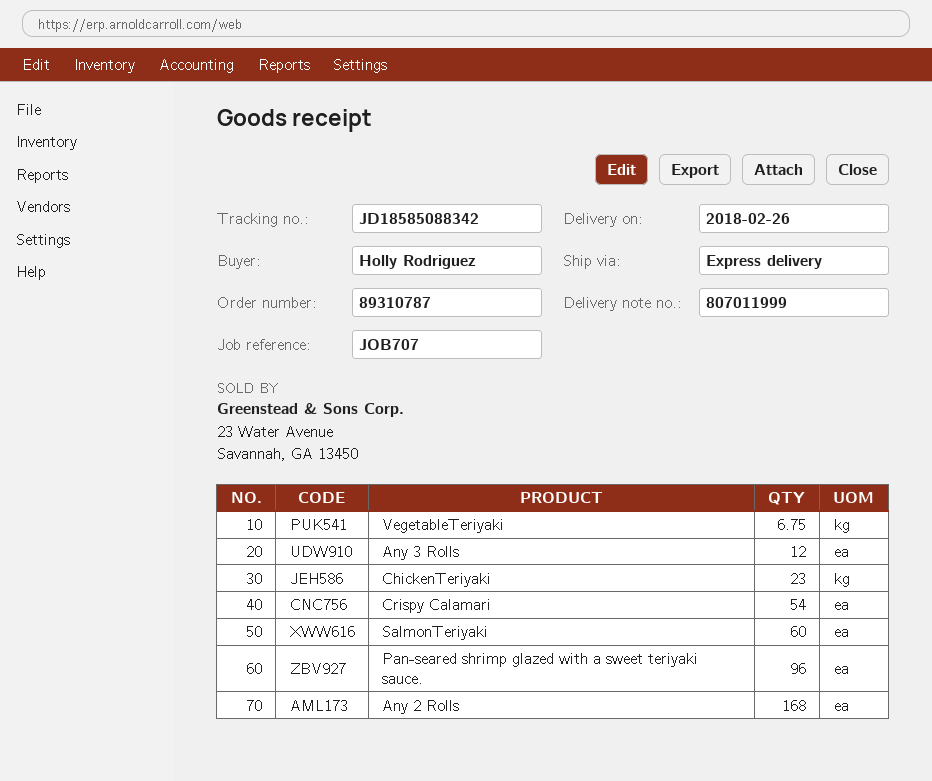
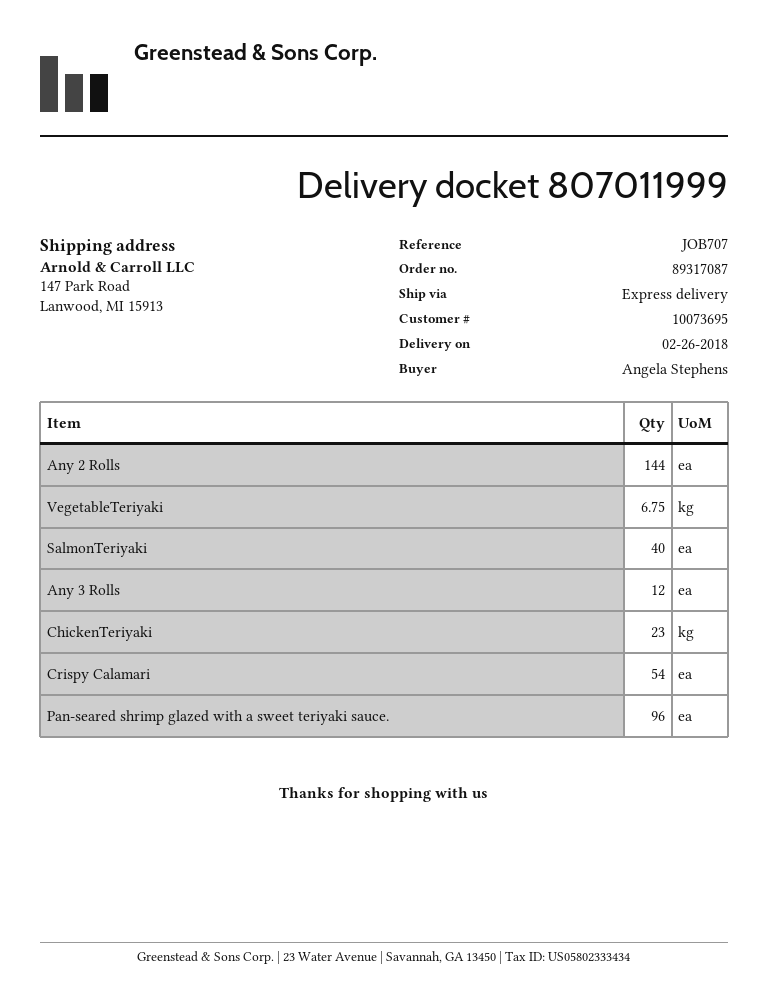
order number: 89310787 -> 89317087
ordered by: Holly Rodriguez -> Angela Stephens
SalmonTeriyaki: 60 -> 40
Any 2 Rolls: 168 -> 144

